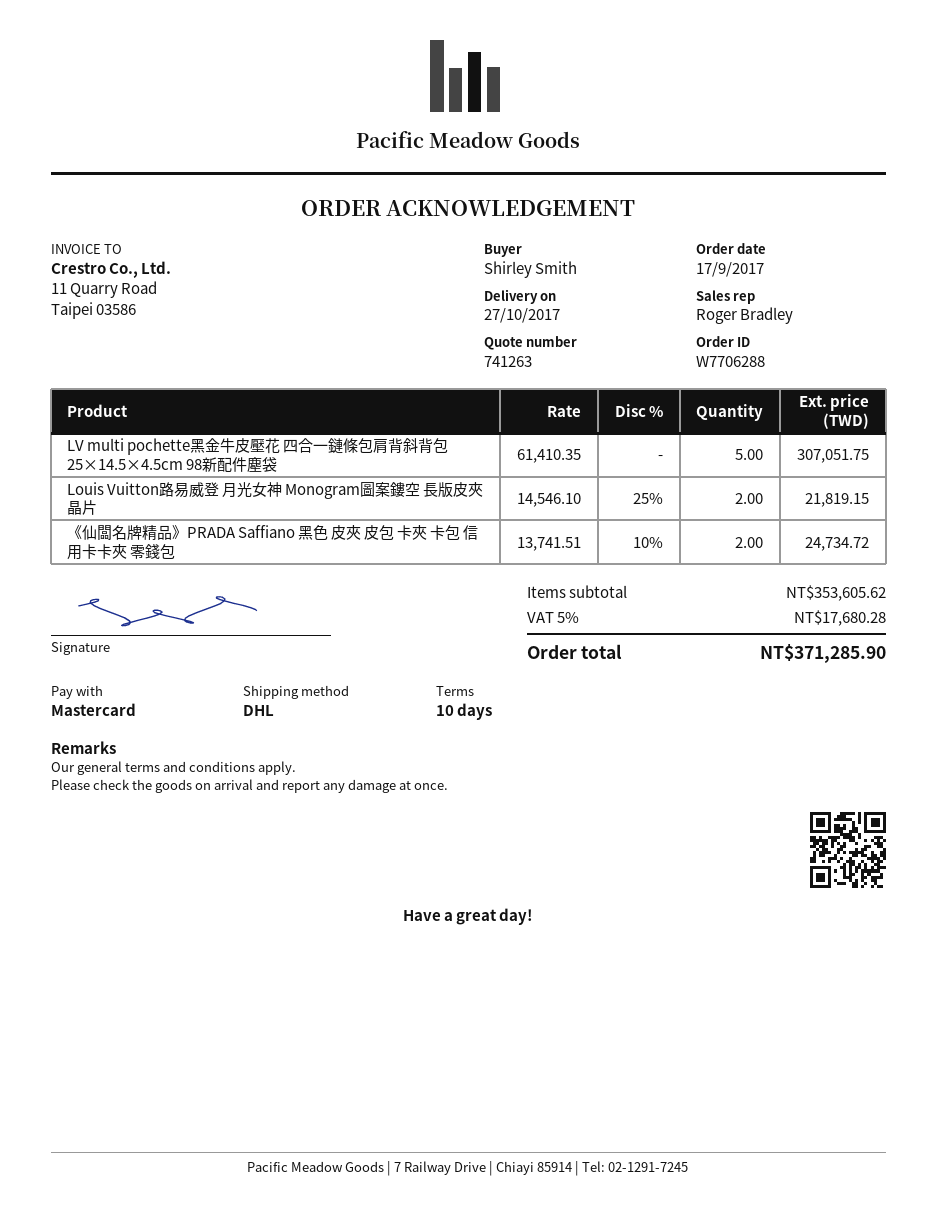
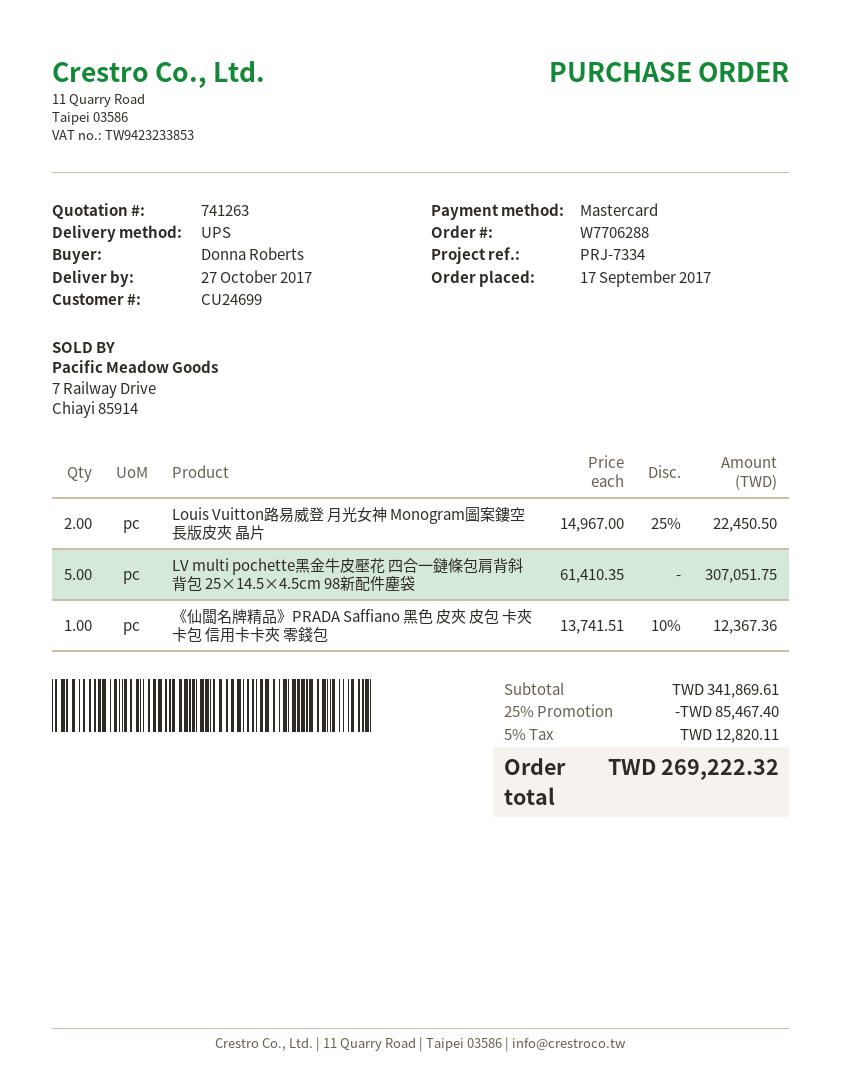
ordered by: Shirley Smith -> Donna Roberts
shipping method: DHL -> UPS
Louis Vuitton路易威登 月光女神 Monogram圖案鏤空 長版皮夾 晶片: 2 x 14546.10 - 25% = 21819.15 -> 2 x 14967.00 - 25% = 22450.50
《仙闆名牌精品》PRADA Saffiano 黑色 皮夾 皮包 卡夾 卡包 信用卡卡夾 零錢包: 2 x 13741.51 - 10% = 24734.72 -> 1 x 13741.51 - 10% = 12367.36
subtotal: 353605.62 -> 341869.61
discount: none -> 25% = 85467.40
tax: 5% = 17680.28 -> 5% = 12820.11
total: 371285.90 -> 269222.32

